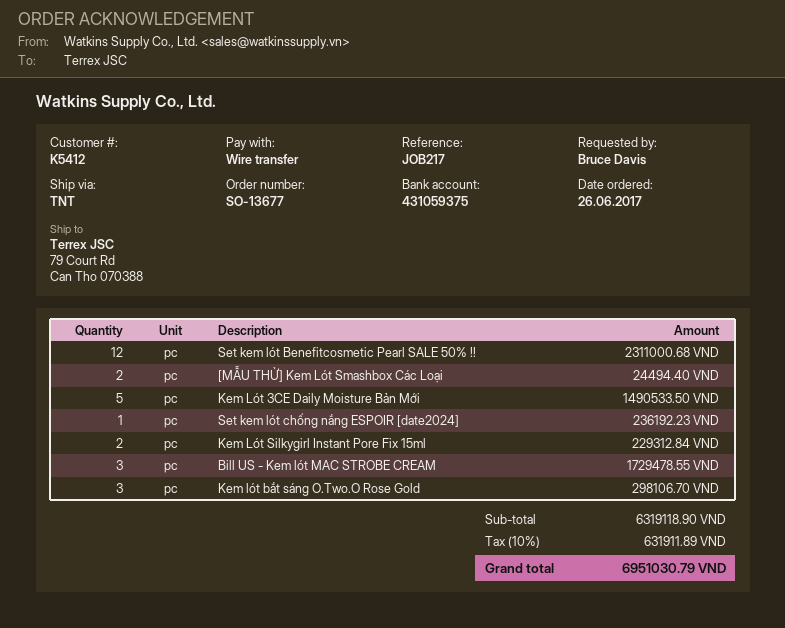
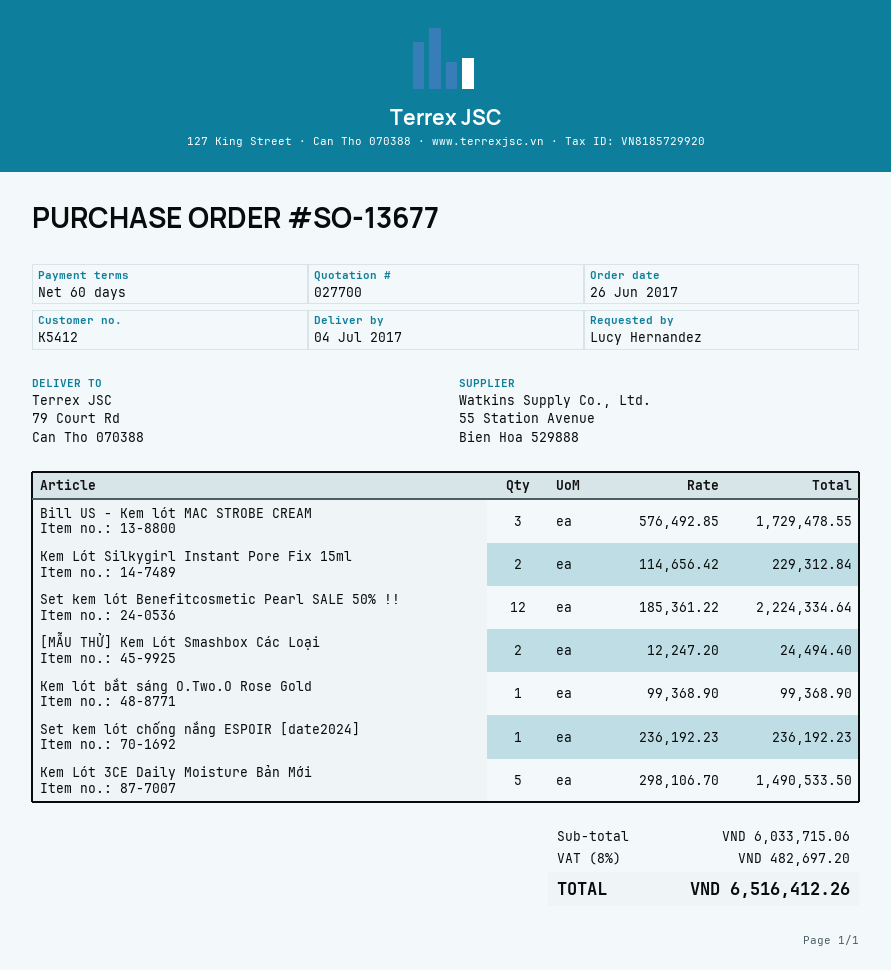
ordered by: Bruce Davis -> Lucy Hernandez
Set kem lót Benefitcosmetic Pearl SALE 50% !!: 12 for 2311000.68 -> 12 for 2224334.64
Kem lót bắt sáng O.Two.O Rose Gold: 3 for 298106.70 -> 1 for 99368.90
subtotal: 6319118.90 -> 6033715.06
tax: 10% = 631911.89 -> 8% = 482697.20
total: 6951030.79 -> 6516412.26

